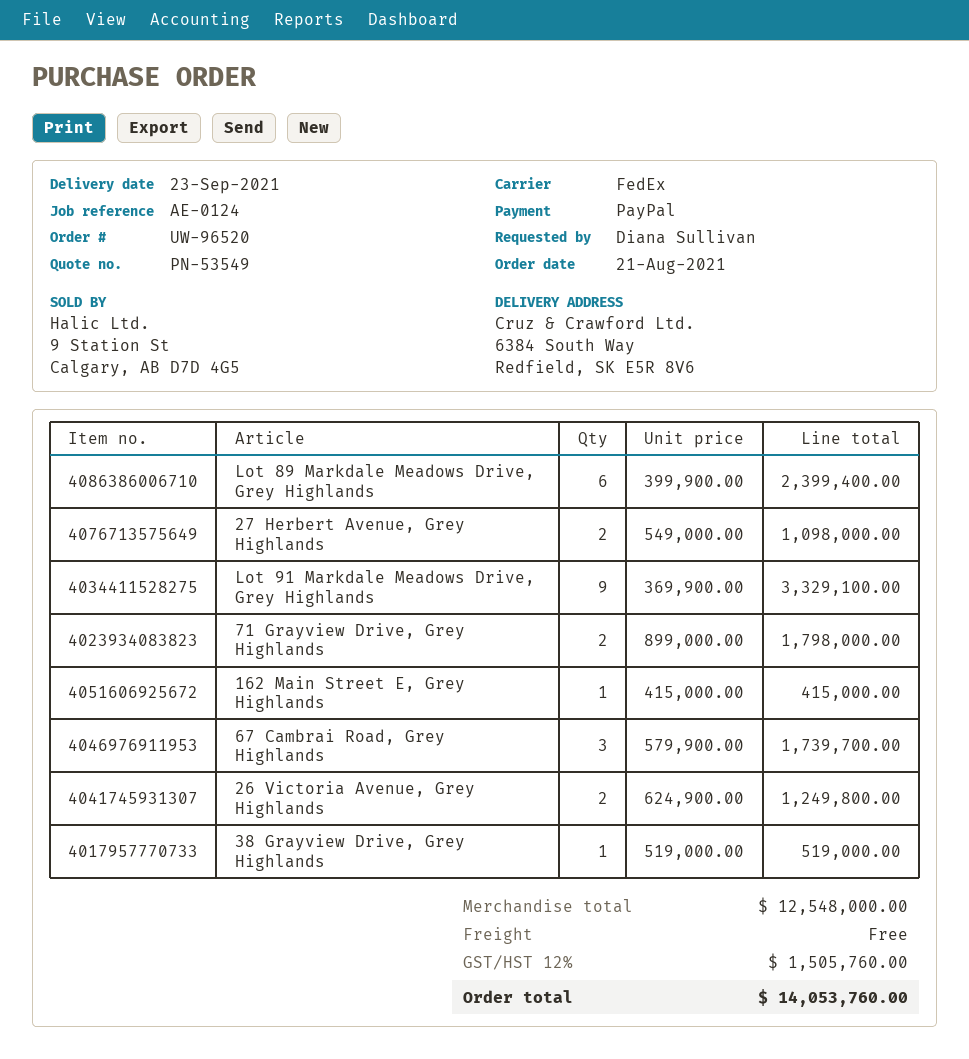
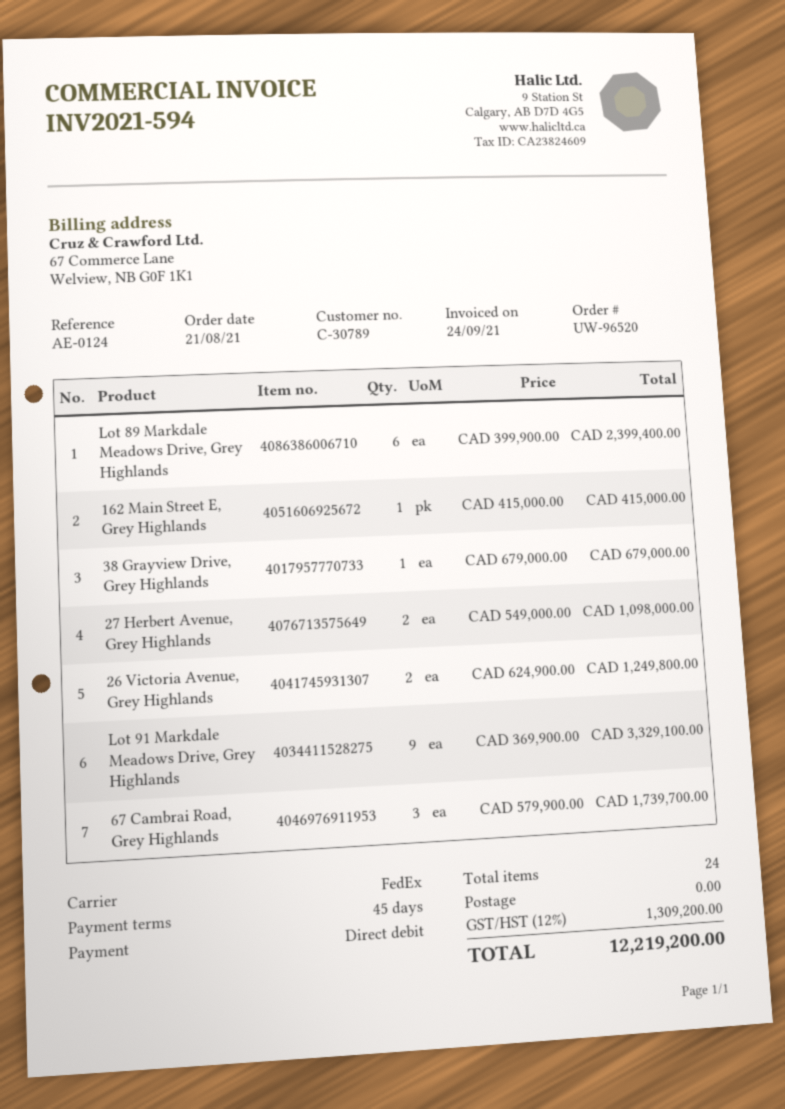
payment method: PayPal -> direct debit
71 Grayview Drive, Grey Highlands: 2 x 899000.00 = 1798000.00 -> none
38 Grayview Drive, Grey Highlands: 1 x 519000.00 = 519000.00 -> 1 x 679000.00 = 679000.00
tax: 12% = 1505760.00 -> 12% = 1309200.00
total: 14053760.00 -> 12219200.00

